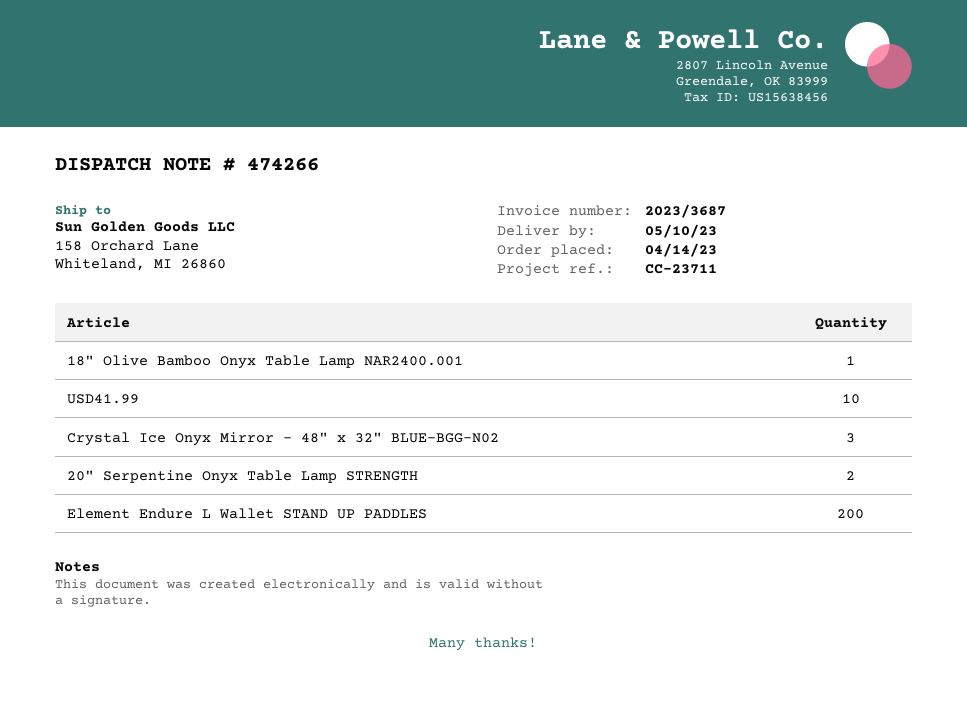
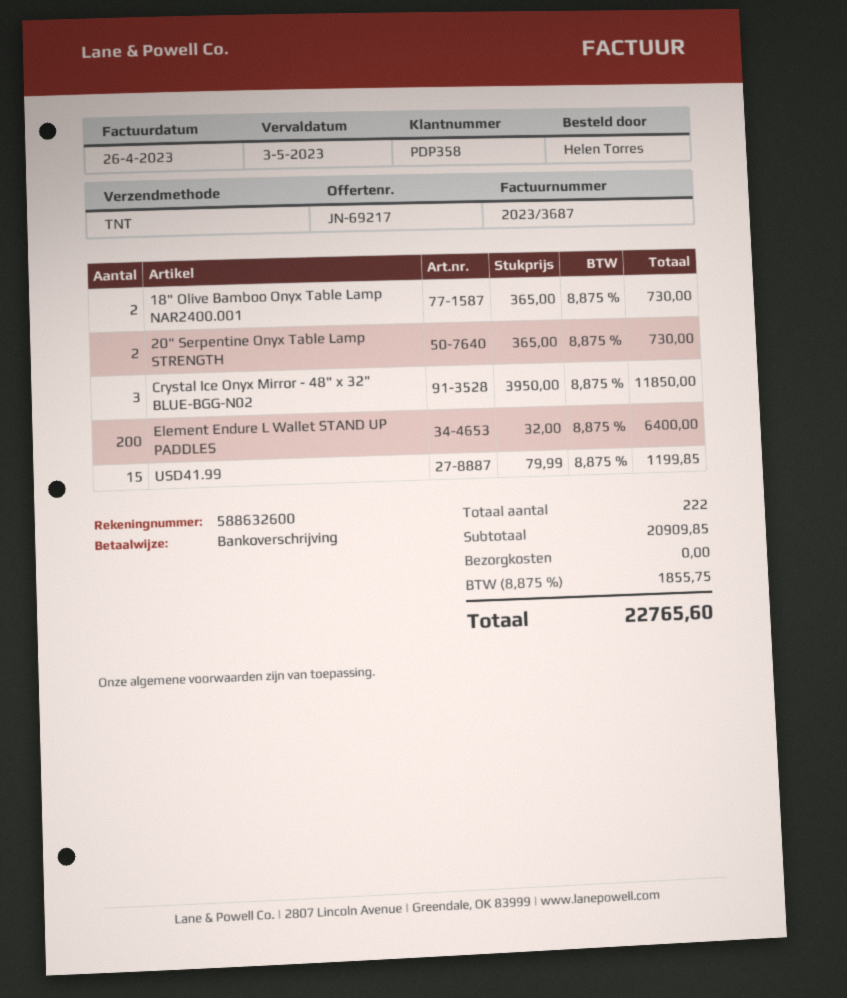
18" Olive Bamboo Onyx Table Lamp NAR2400.001: 1 -> 2
USD41.99: 10 -> 15

